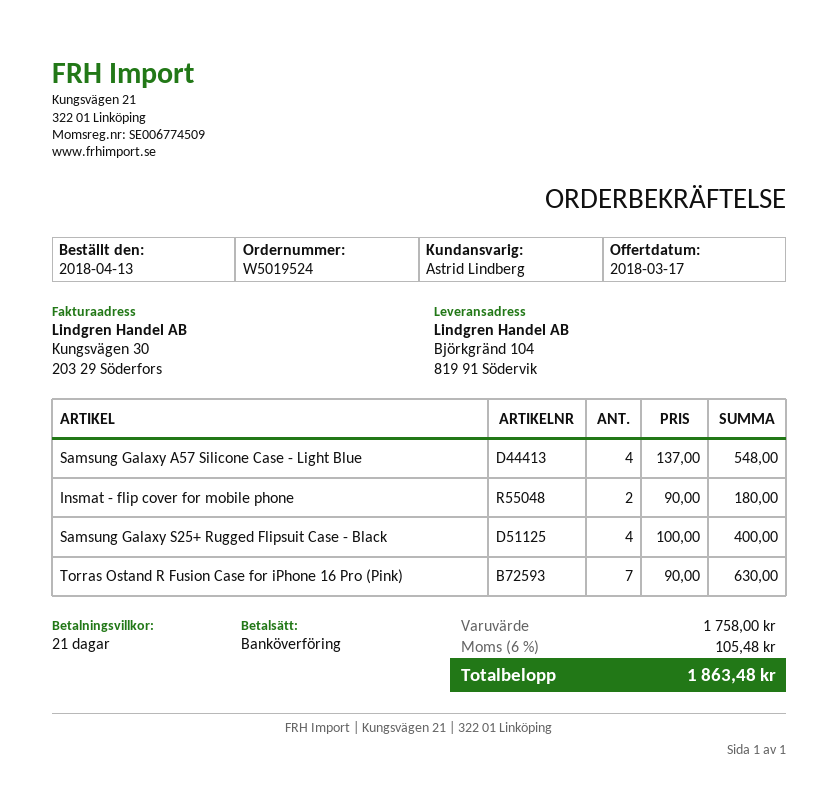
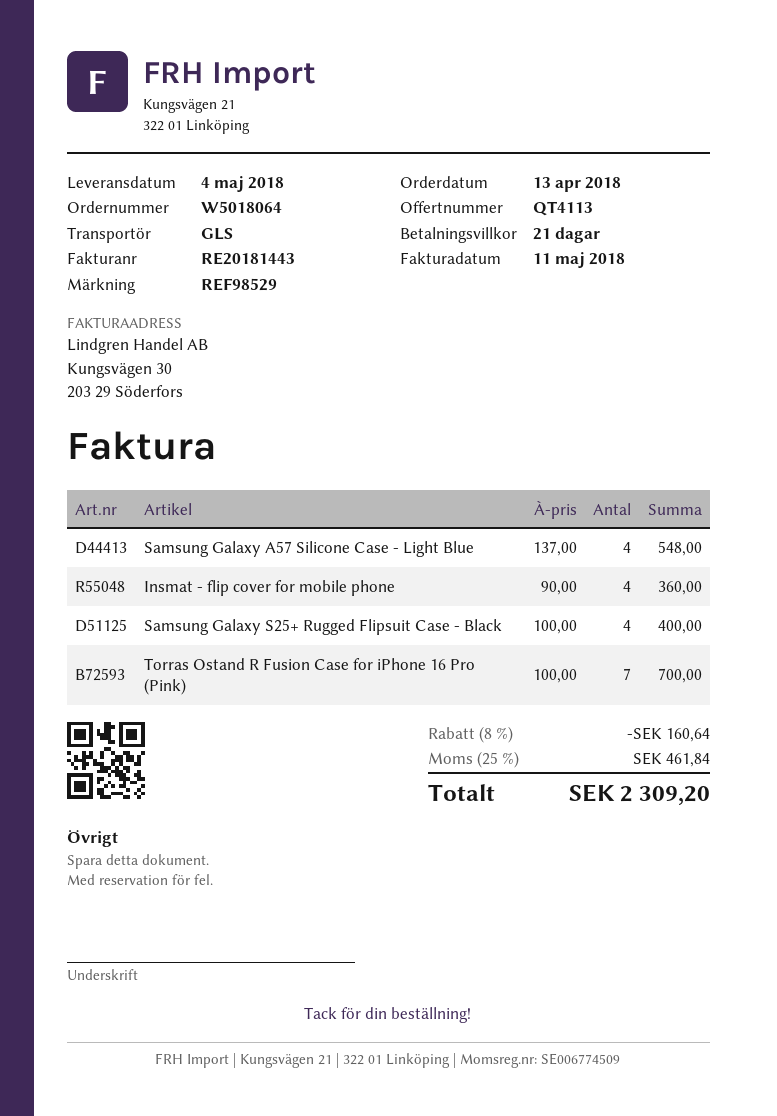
order number: W5019524 -> W5018064
Insmat - flip cover for mobile phone: 2 x 90.00 = 180.00 -> 4 x 90.00 = 360.00
Torras Ostand R Fusion Case for iPhone 16 Pro (Pink): 7 x 90.00 = 630.00 -> 7 x 100.00 = 700.00
discount: none -> 8% = 160.64
tax: 6% = 105.48 -> 25% = 461.84
total: 1863.48 -> 2309.20

